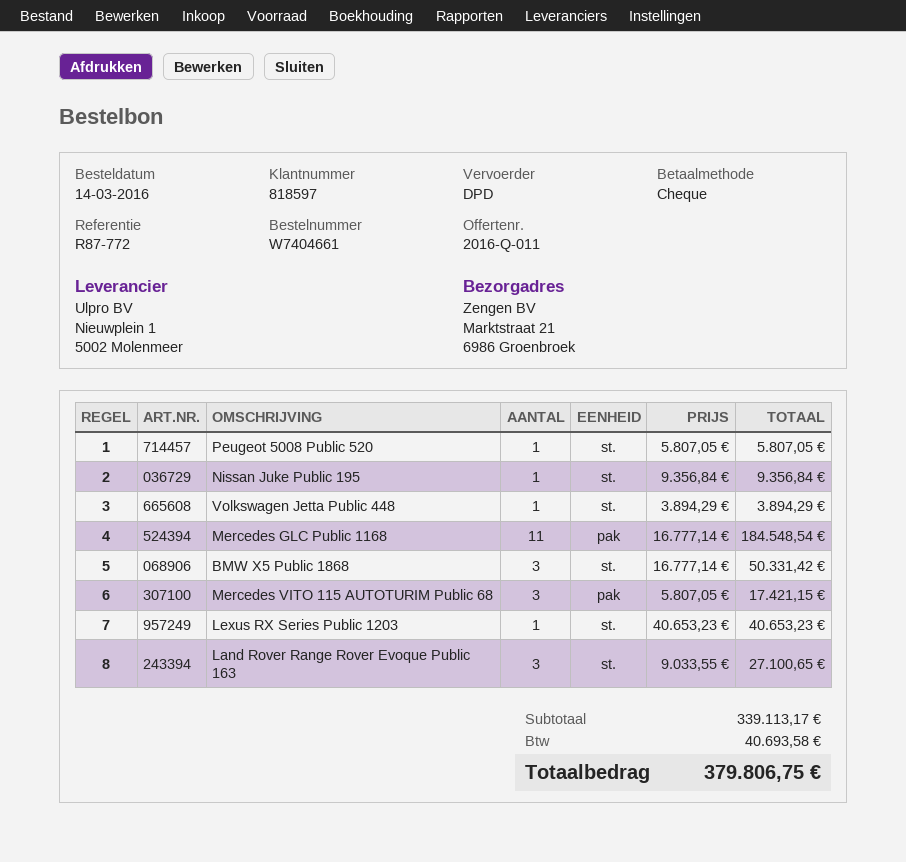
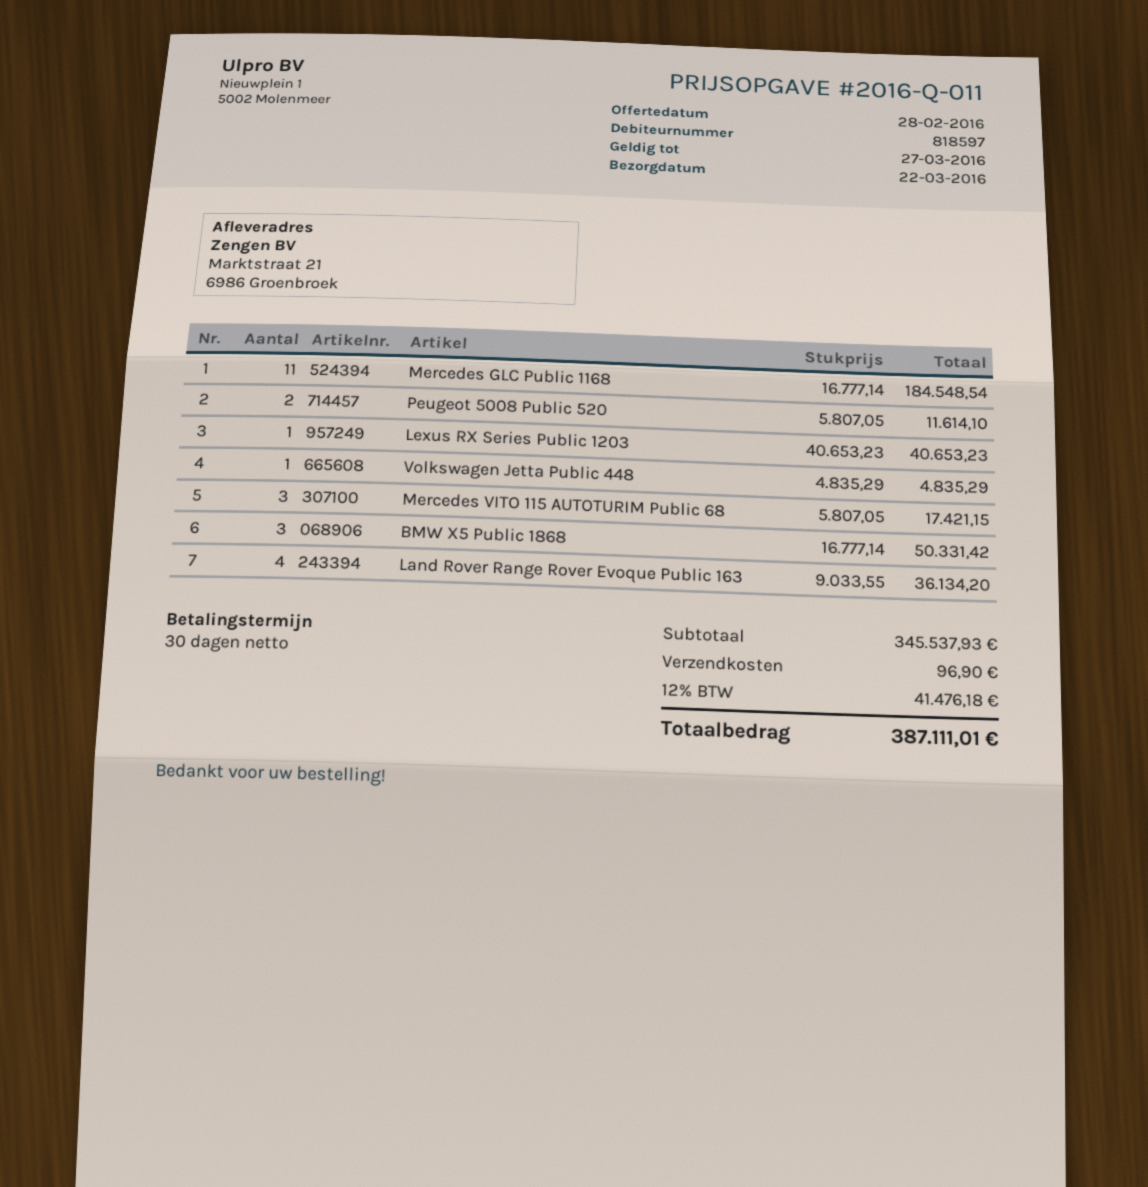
Peugeot 5008 Public 520: 1 x 5807.05 = 5807.05 -> 2 x 5807.05 = 11614.10
Nissan Juke Public 195: 1 x 9356.84 = 9356.84 -> none
Volkswagen Jetta Public 448: 1 x 3894.29 = 3894.29 -> 1 x 4835.29 = 4835.29
Land Rover Range Rover Evoque Public 163: 3 x 9033.55 = 27100.65 -> 4 x 9033.55 = 36134.20
subtotal: 339113.17 -> 345537.93
shipping: none -> 96.90
tax: 40693.58 -> 41476.18
total: 379806.75 -> 387111.01

